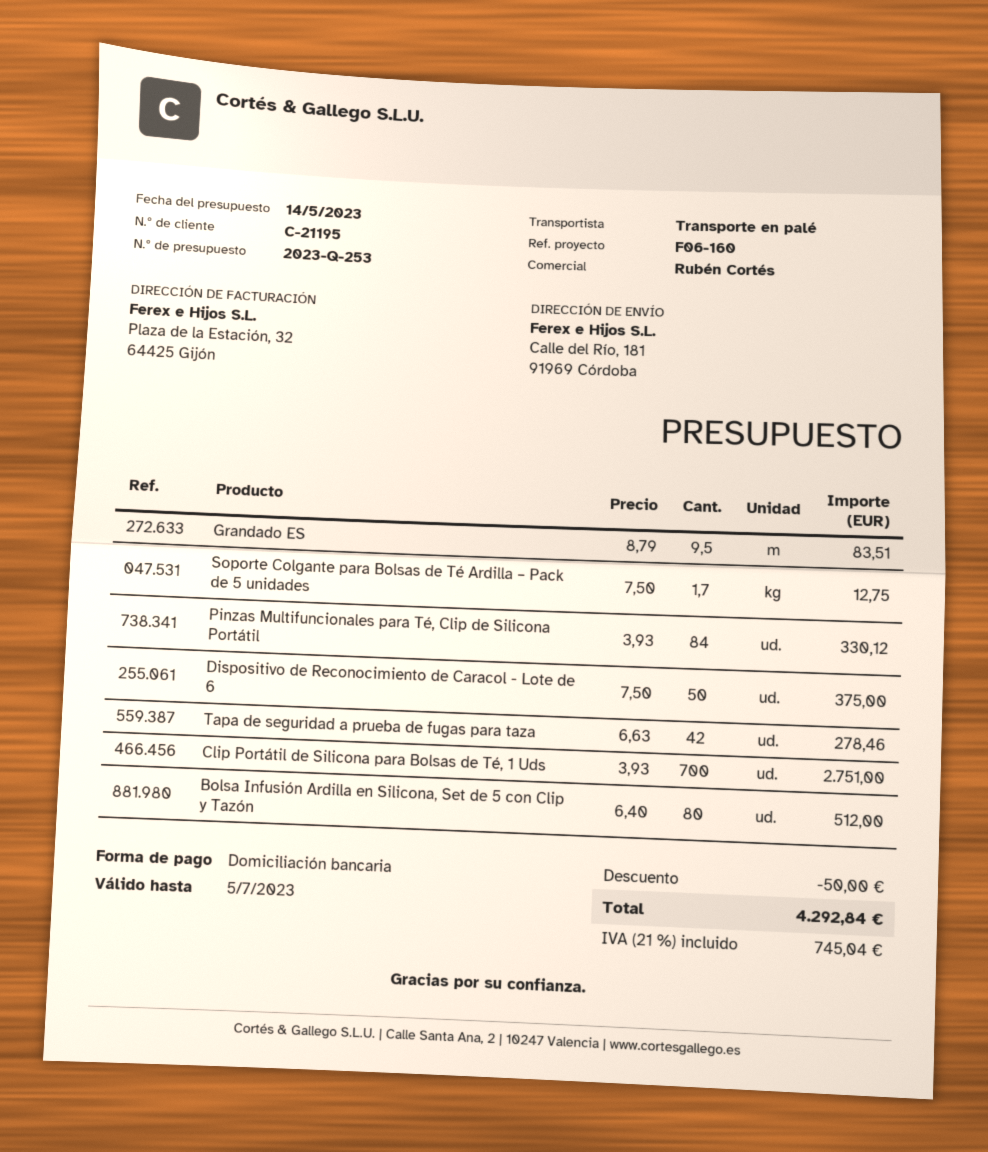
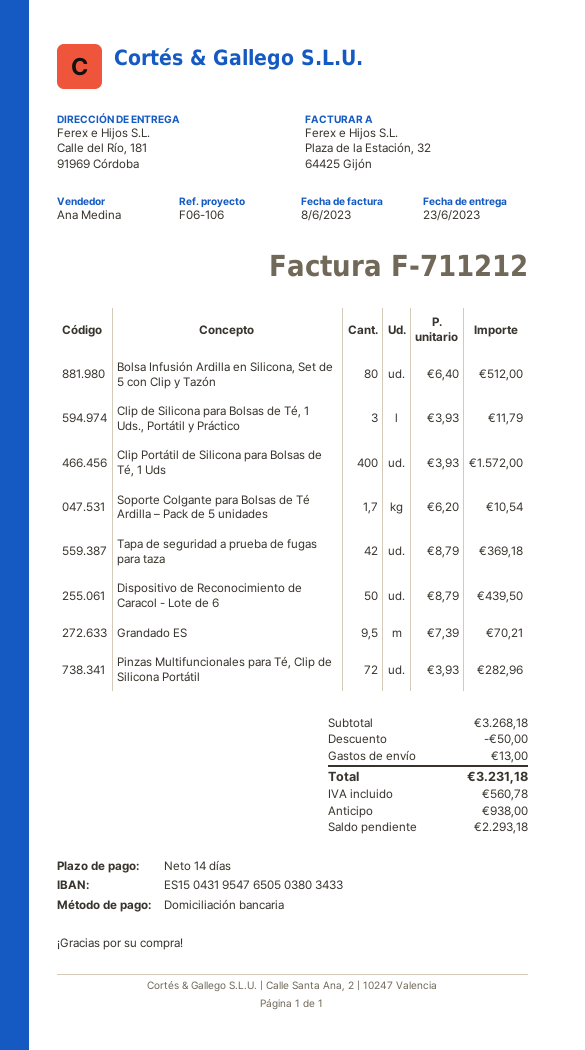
reference: F06-160 -> F06-106
sales rep: Rubén Cortés -> Ana Medina
Grandado ES: 9.5 x 8.79 = 83.51 -> 9.5 x 7.39 = 70.21
Soporte Colgante para Bolsas de Té Ardilla – Pack de 5 unidades: 1.7 x 7.50 = 12.75 -> 1.7 x 6.20 = 10.54
Pinzas Multifuncionales para Té, Clip de Silicona Portátil: 84 x 3.93 = 330.12 -> 72 x 3.93 = 282.96
Dispositivo de Reconocimiento de Caracol - Lote de 6: 50 x 7.50 = 375.00 -> 50 x 8.79 = 439.50
Tapa de seguridad a prueba de fugas para taza: 42 x 6.63 = 278.46 -> 42 x 8.79 = 369.18
Clip Portátil de Silicona para Bolsas de Té, 1 Uds: 700 x 3.93 = 2751.00 -> 400 x 3.93 = 1572.00
Clip de Silicona para Bolsas de Té, 1 Uds., Portátil y Práctico: none -> 3 x 3.93 = 11.79
shipping: none -> 13.00
tax: 745.04 -> 560.78
total: 4292.84 -> 3231.18

